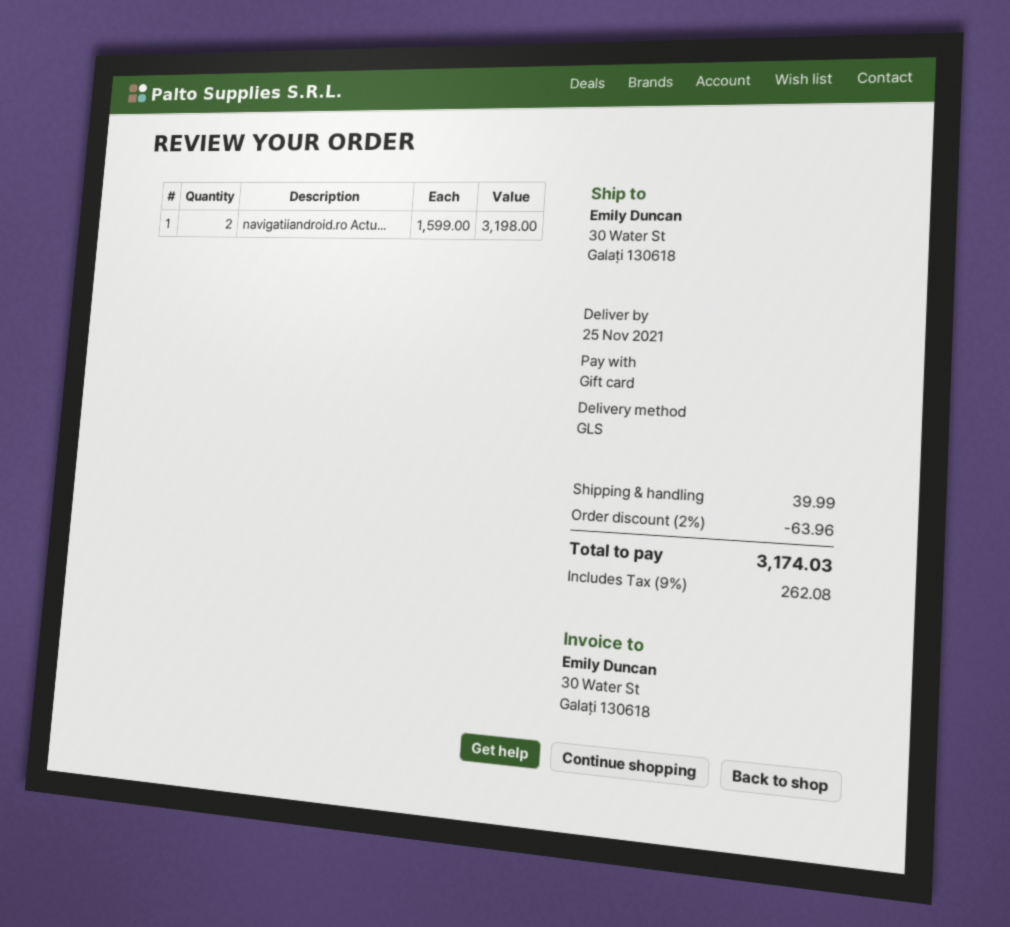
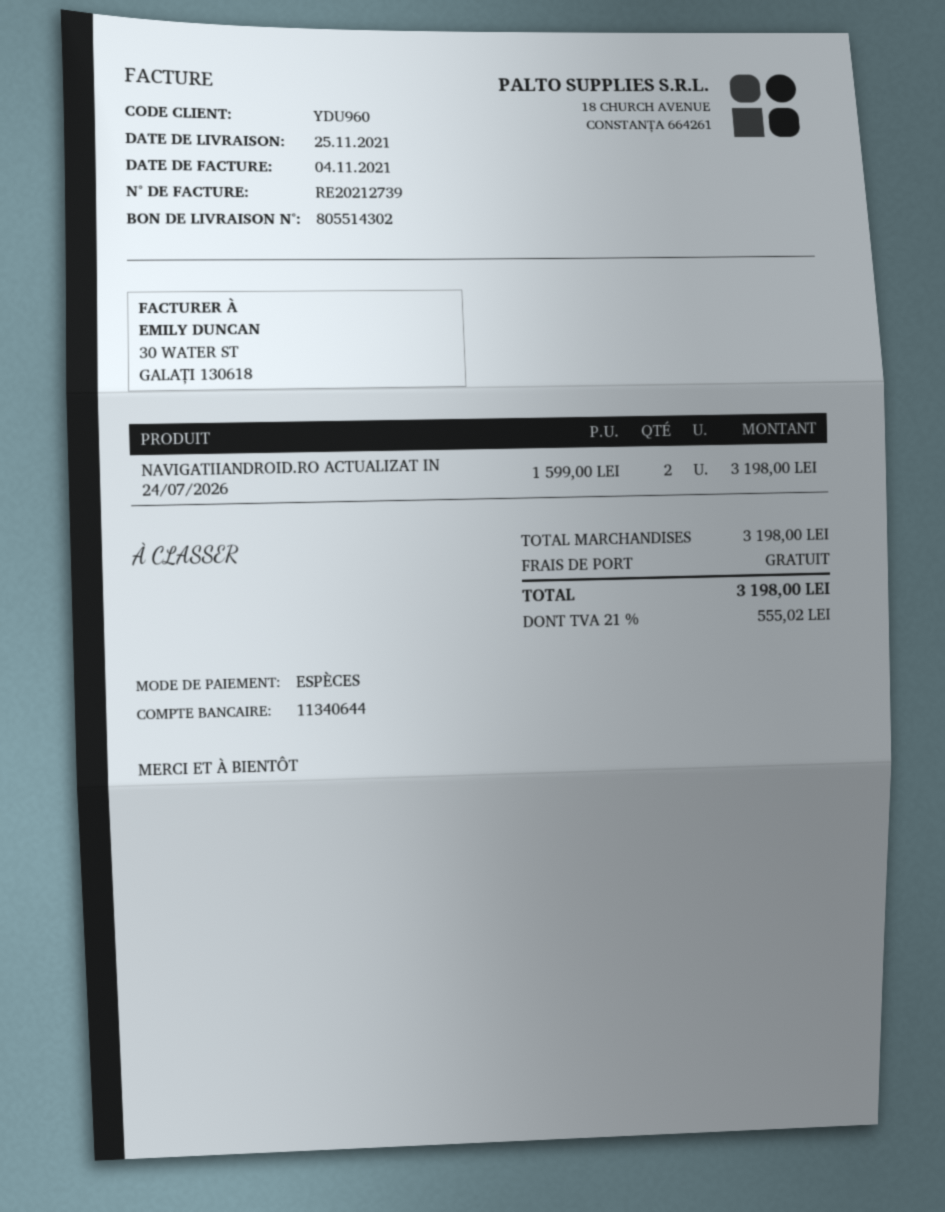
payment method: gift card -> cash
discount: 2% = 63.96 -> none
shipping: 39.99 -> 0.00
tax: 9% = 262.08 -> 21% = 555.02
total: 3174.03 -> 3198.00

